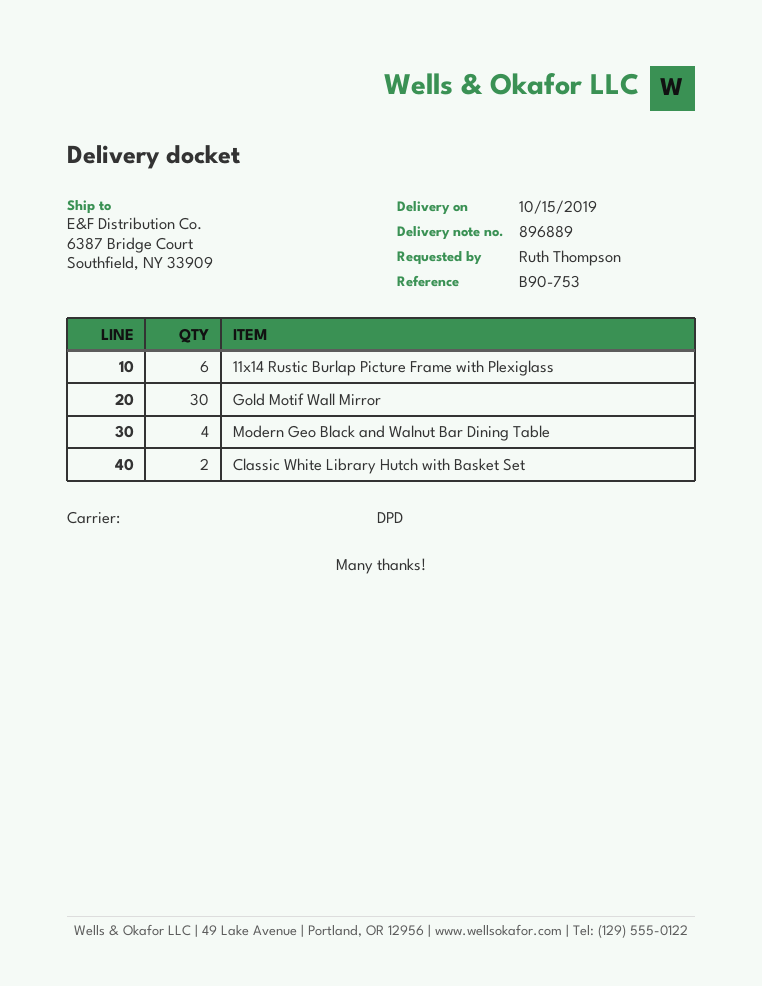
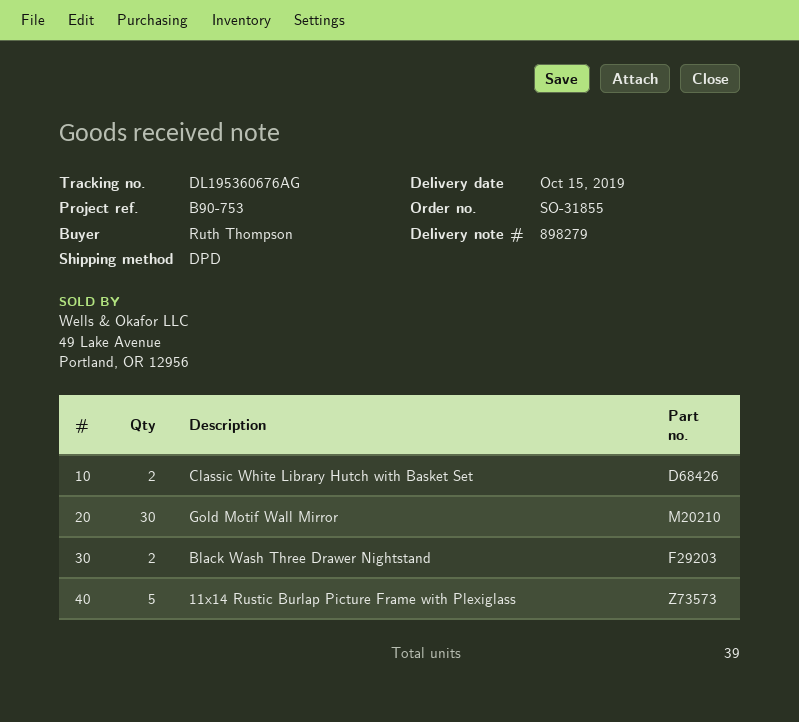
delivery note number: 896889 -> 898279
11x14 Rustic Burlap Picture Frame with Plexiglass: 6 -> 5
Modern Geo Black and Walnut Bar Dining Table: 4 -> none
Black Wash Three Drawer Nightstand: none -> 2

